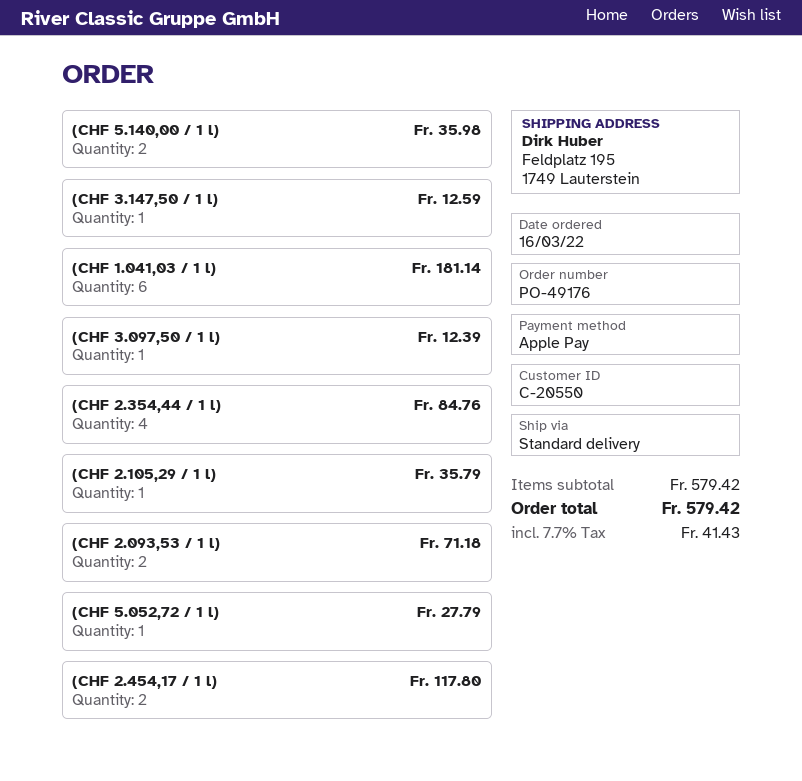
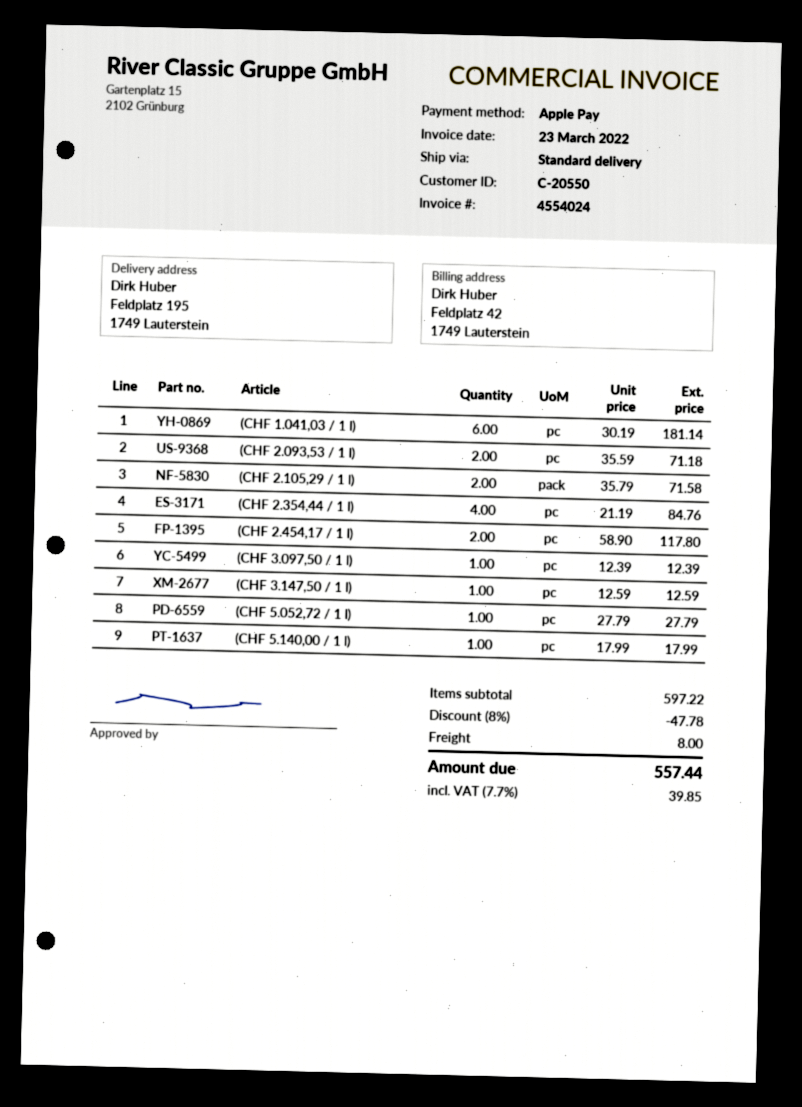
(CHF 5.140,00 / 1 l): 2 for 35.98 -> 1 for 17.99
(CHF 2.105,29 / 1 l): 1 for 35.79 -> 2 for 71.58
subtotal: 579.42 -> 597.22
discount: none -> 8% = 47.78
shipping: none -> 8.00
tax: 7.7% = 41.43 -> 7.7% = 39.85
total: 579.42 -> 557.44

